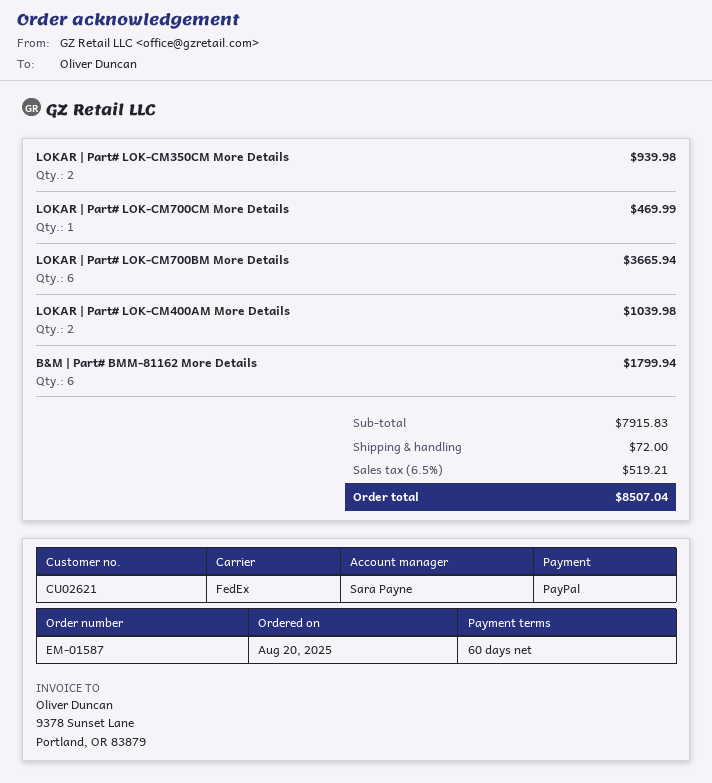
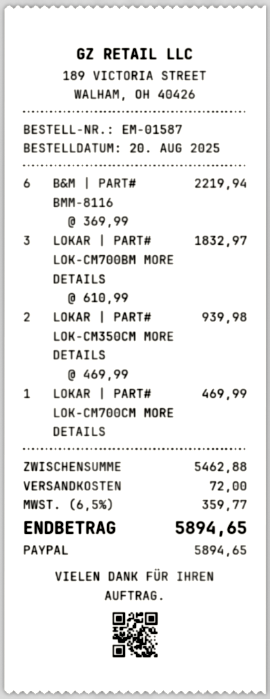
LOKAR | Part# LOK-CM700BM More Details: 6 for 3665.94 -> 3 for 1832.97
LOKAR | Part# LOK-CM400AM More Details: 2 for 1039.98 -> none
B&M | Part# BMM-81162 More Details: 6 for 1799.94 -> 6 for 2219.94
subtotal: 7915.83 -> 5462.88
tax: 6.5% = 519.21 -> 6.5% = 359.77
total: 8507.04 -> 5894.65

